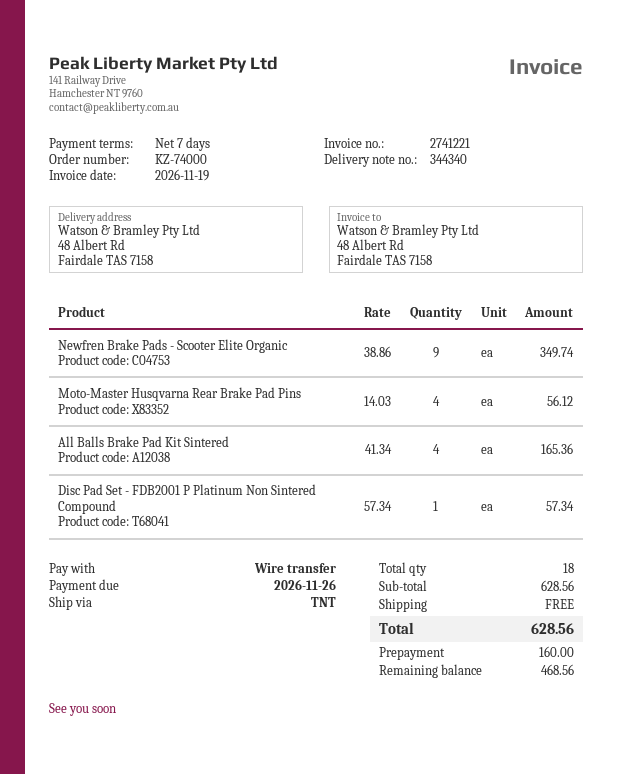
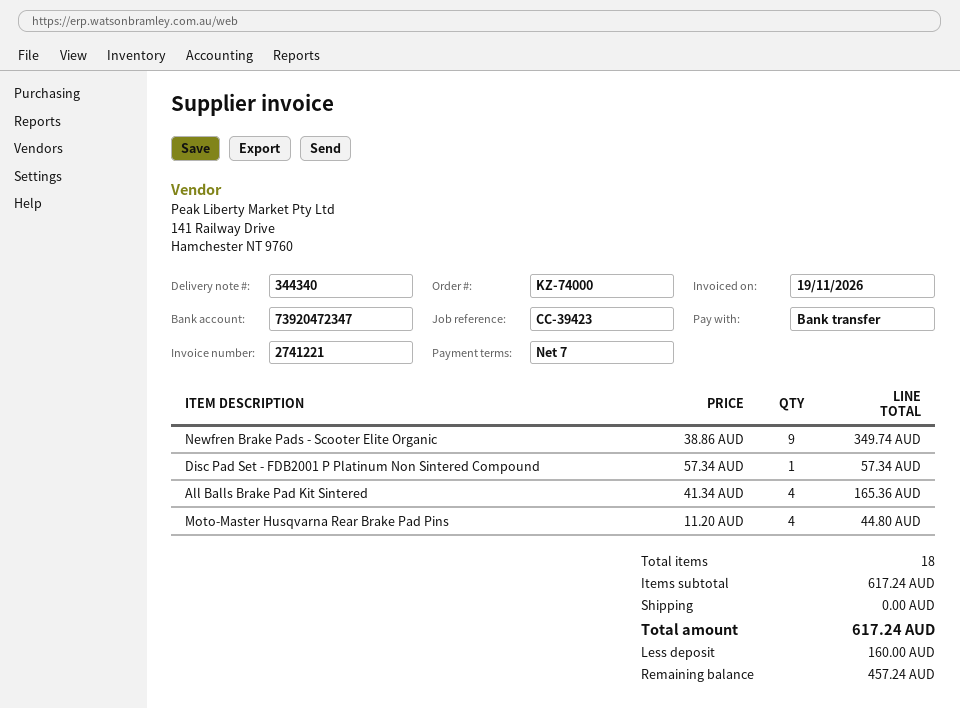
Moto-Master Husqvarna Rear Brake Pad Pins: 4 x 14.03 = 56.12 -> 4 x 11.20 = 44.80
subtotal: 628.56 -> 617.24
total: 628.56 -> 617.24
balance: 468.56 -> 457.24

